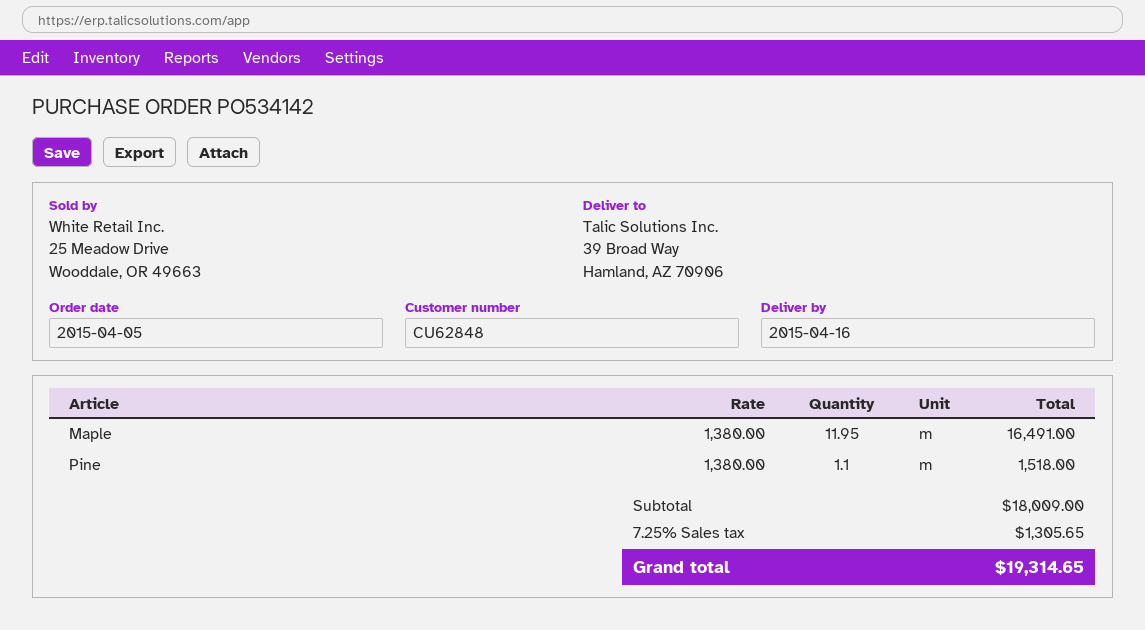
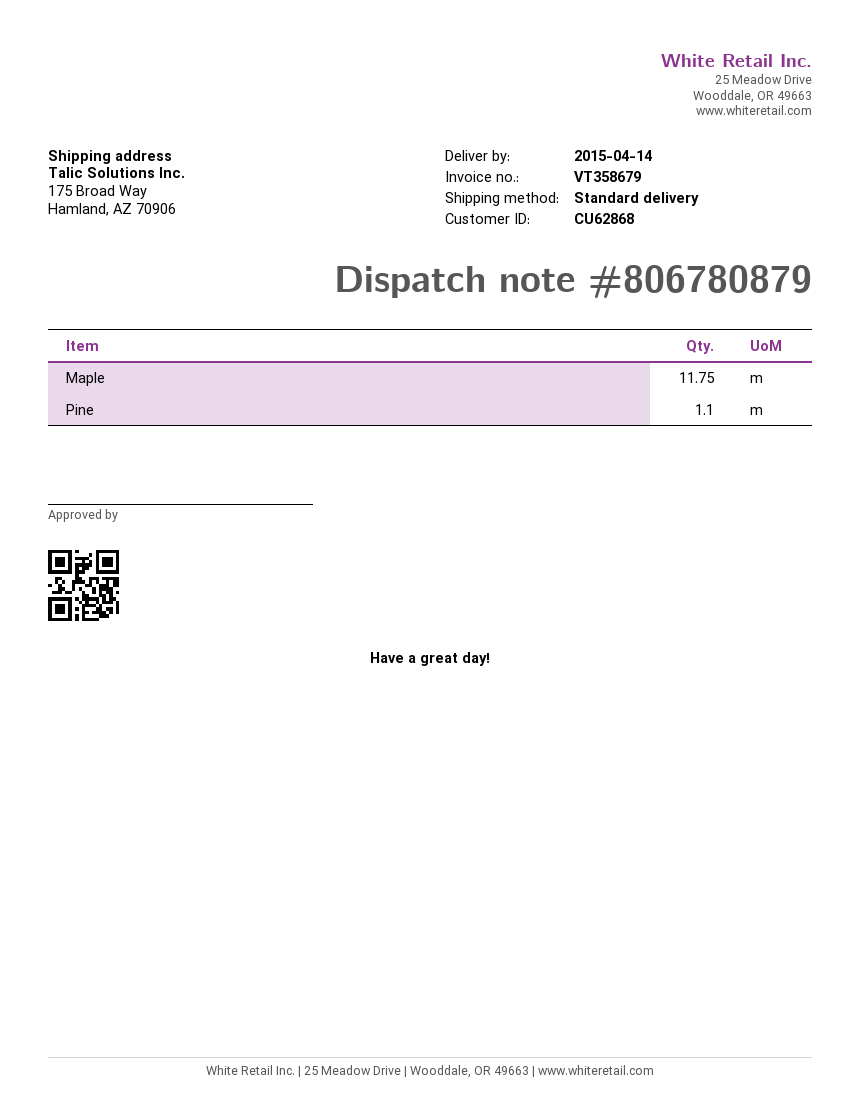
delivery date: 2015-04-16 -> 2015-04-14
customer number: CU62848 -> CU62868
ship to: 39 Broad Way, Hamland, AZ 70906 -> 175 Broad Way, Hamland, AZ 70906
Maple: 11.95 -> 11.75

